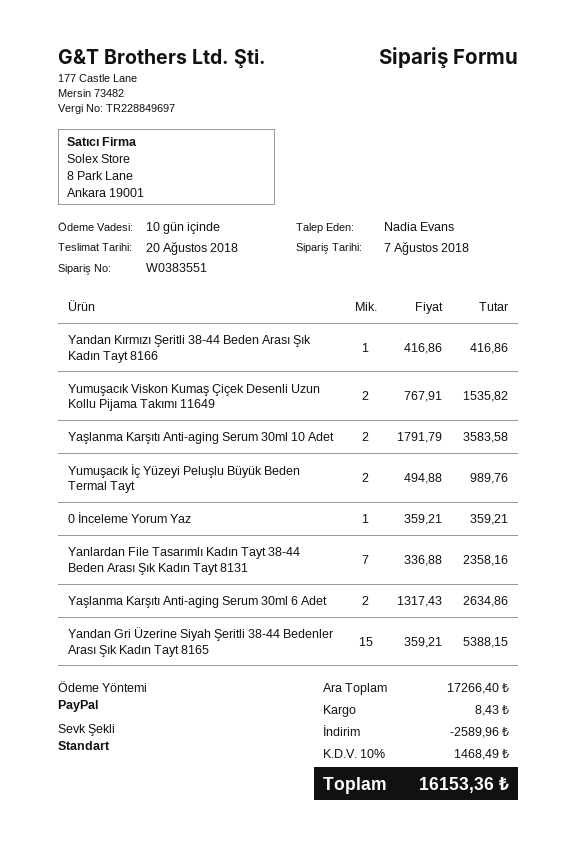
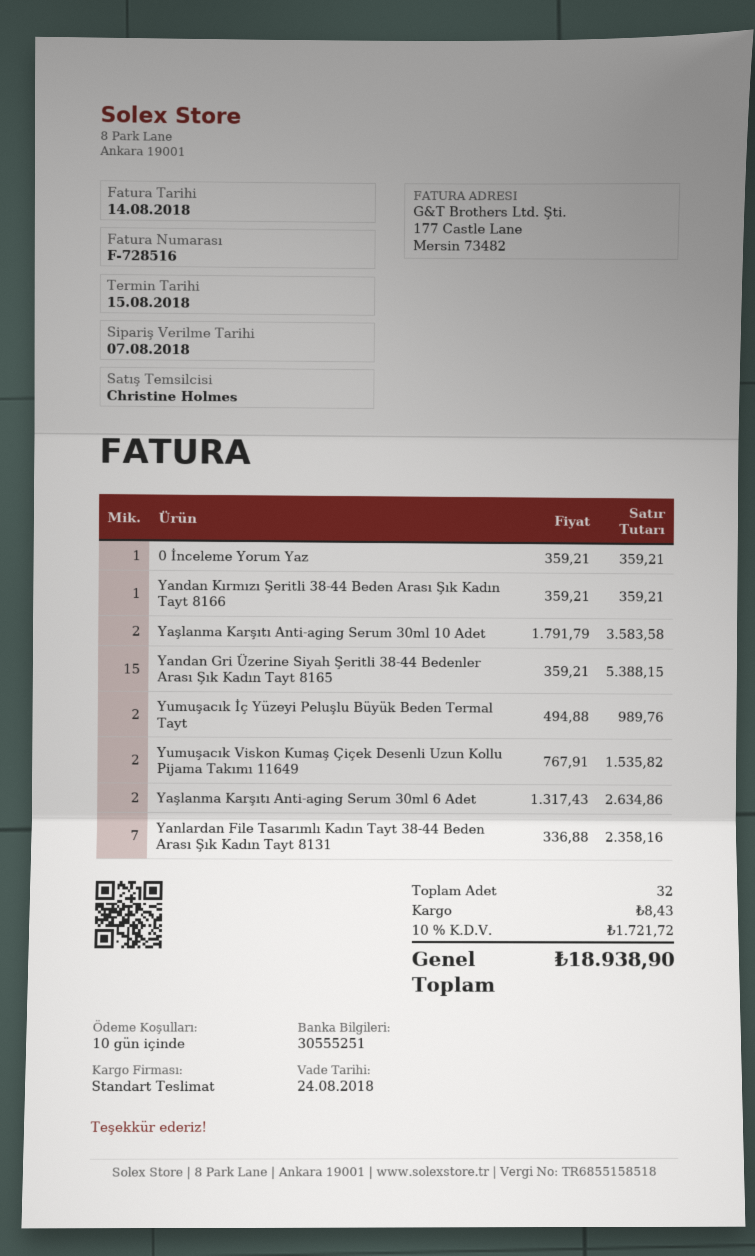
delivery date: 2018-08-20 -> 2018-08-15
Yandan Kırmızı Şeritli 38-44 Beden Arası Şık Kadın Tayt 8166: 1 x 416.86 = 416.86 -> 1 x 359.21 = 359.21
discount: 2589.96 -> none
tax: 10% = 1468.49 -> 10% = 1721.72
total: 16153.36 -> 18938.90

